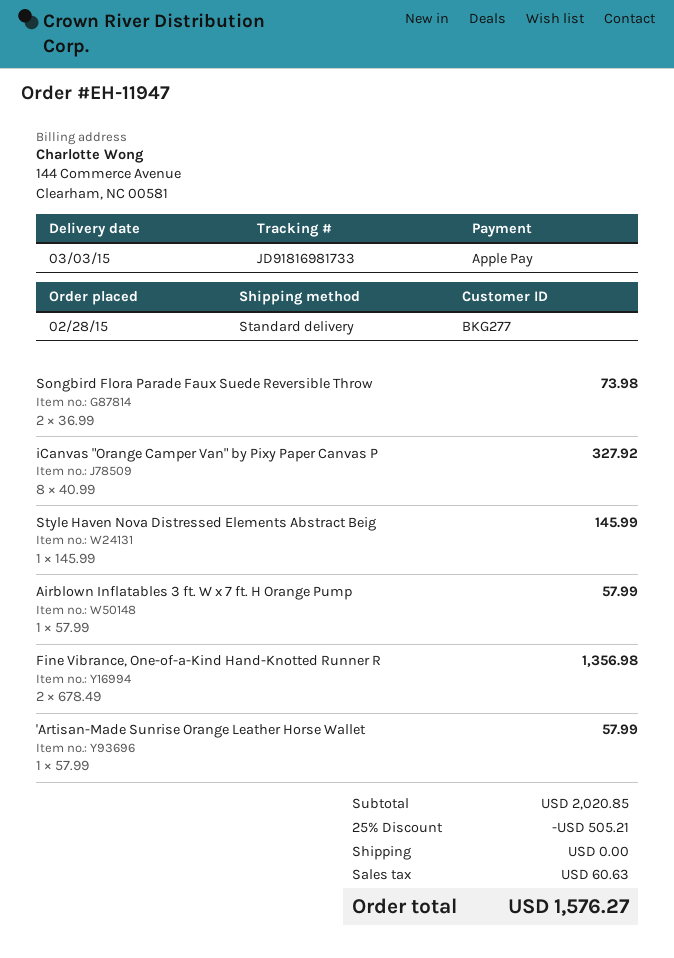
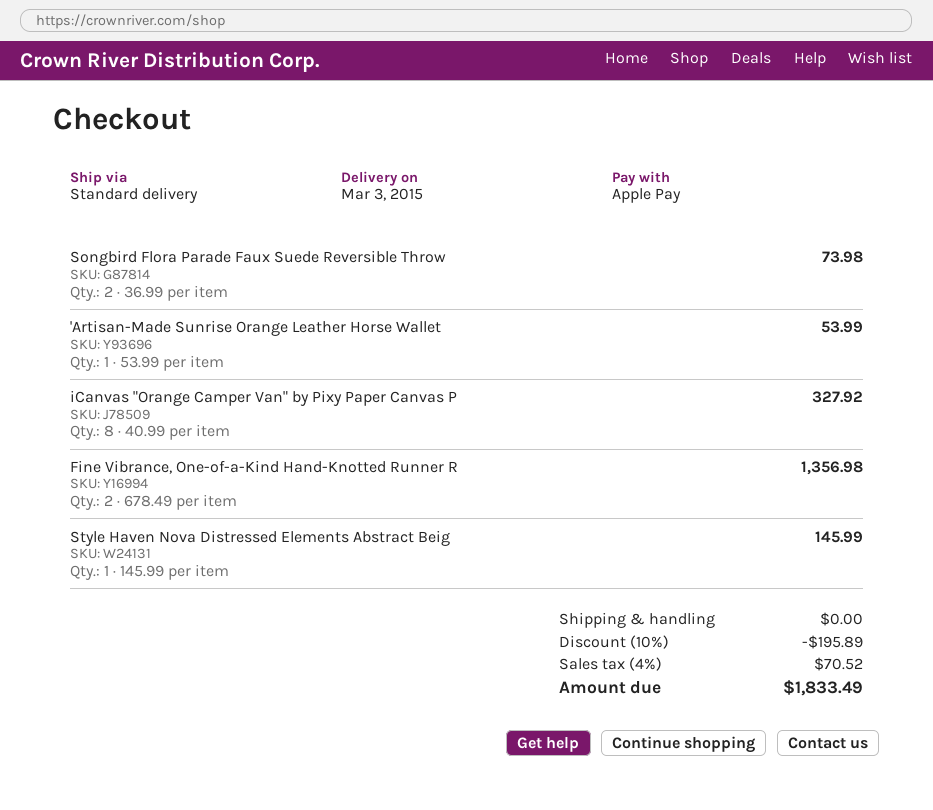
Airblown Inflatables 3 ft. W x 7 ft. H Orange Pump: 1 x 57.99 = 57.99 -> none
'Artisan-Made Sunrise Orange Leather Horse Wallet: 1 x 57.99 = 57.99 -> 1 x 53.99 = 53.99
discount: 25% = 505.21 -> 10% = 195.89
tax: 60.63 -> 70.52
total: 1576.27 -> 1833.49

